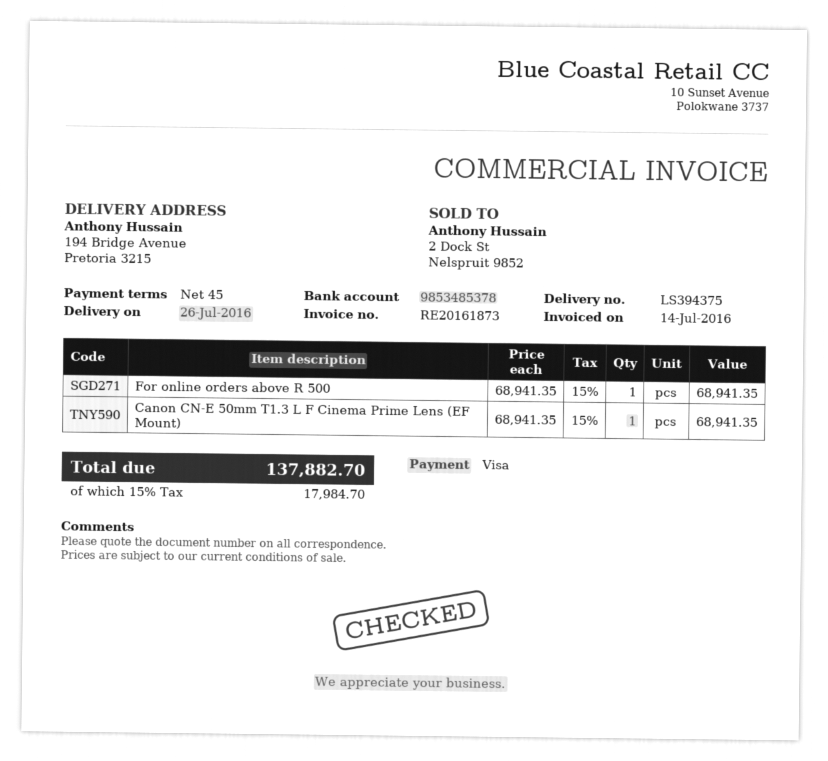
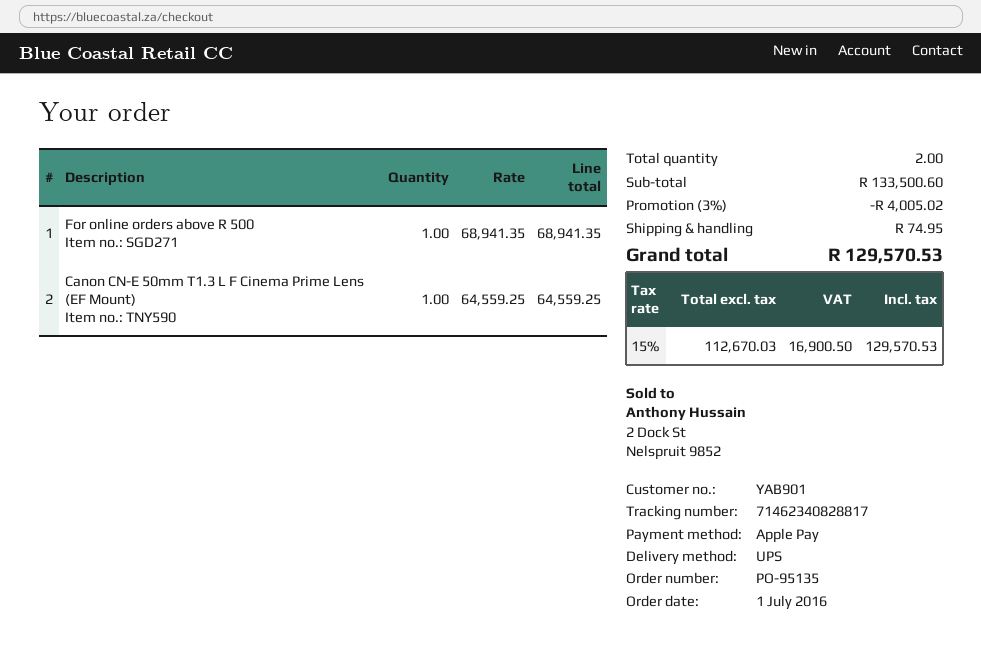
payment method: Visa -> Apple Pay
Canon CN-E 50mm T1.3 L F Cinema Prime Lens (EF Mount): 1 x 68941.35 = 68941.35 -> 1 x 64559.25 = 64559.25
discount: none -> 3% = 4005.02
shipping: none -> 74.95
tax: 15% = 17984.70 -> 15% = 16900.50
total: 137882.70 -> 129570.53

